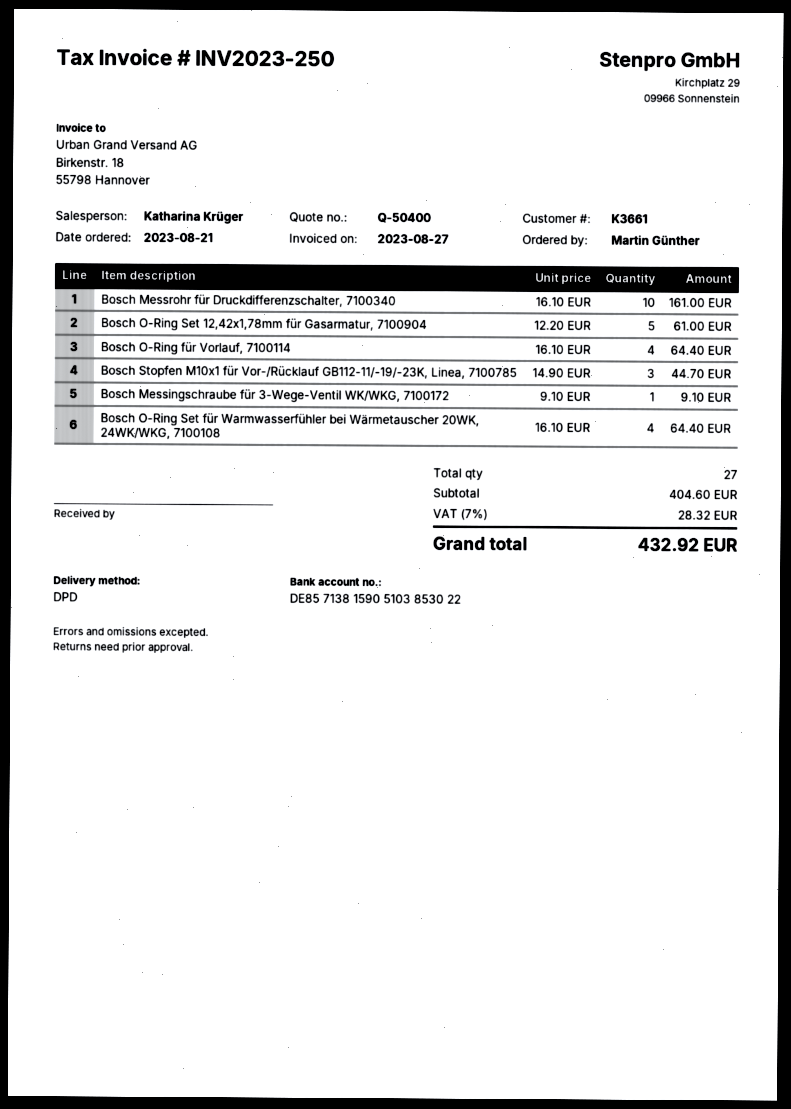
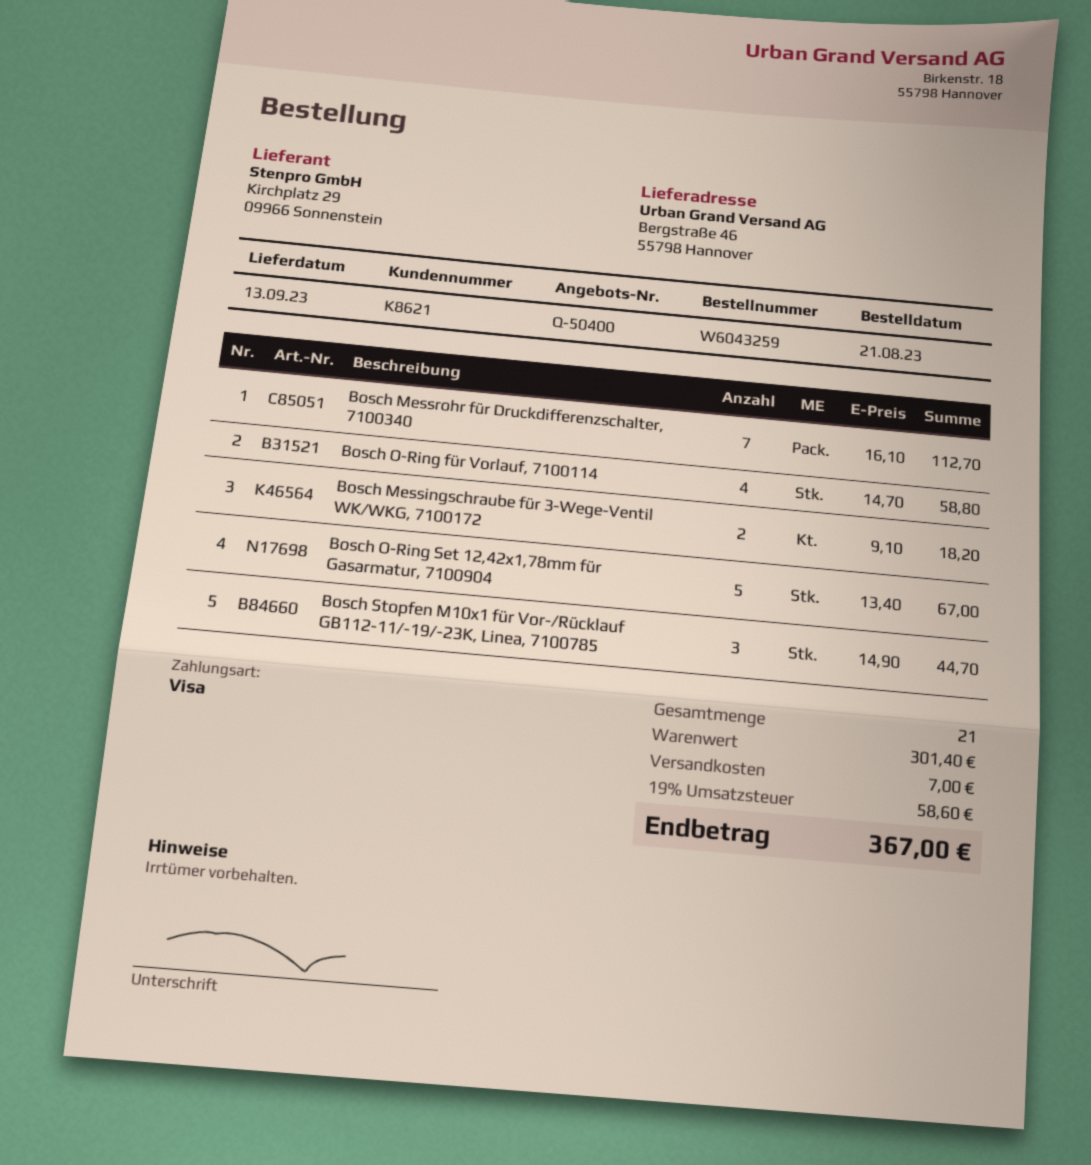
customer number: K3661 -> K8621
Bosch Messrohr für Druckdifferenzschalter, 7100340: 10 x 16.10 = 161.00 -> 7 x 16.10 = 112.70
Bosch O-Ring Set 12,42x1,78mm für Gasarmatur, 7100904: 5 x 12.20 = 61.00 -> 5 x 13.40 = 67.00
Bosch O-Ring für Vorlauf, 7100114: 4 x 16.10 = 64.40 -> 4 x 14.70 = 58.80
Bosch Messingschraube für 3-Wege-Ventil WK/WKG, 7100172: 1 x 9.10 = 9.10 -> 2 x 9.10 = 18.20
Bosch O-Ring Set für Warmwasserfühler bei Wärmetauscher 20WK, 24WK/WKG, 7100108: 4 x 16.10 = 64.40 -> none
total quantity: 27 -> 21
subtotal: 404.60 -> 301.40
shipping: none -> 7.00
tax: 7% = 28.32 -> 19% = 58.60
total: 432.92 -> 367.00

